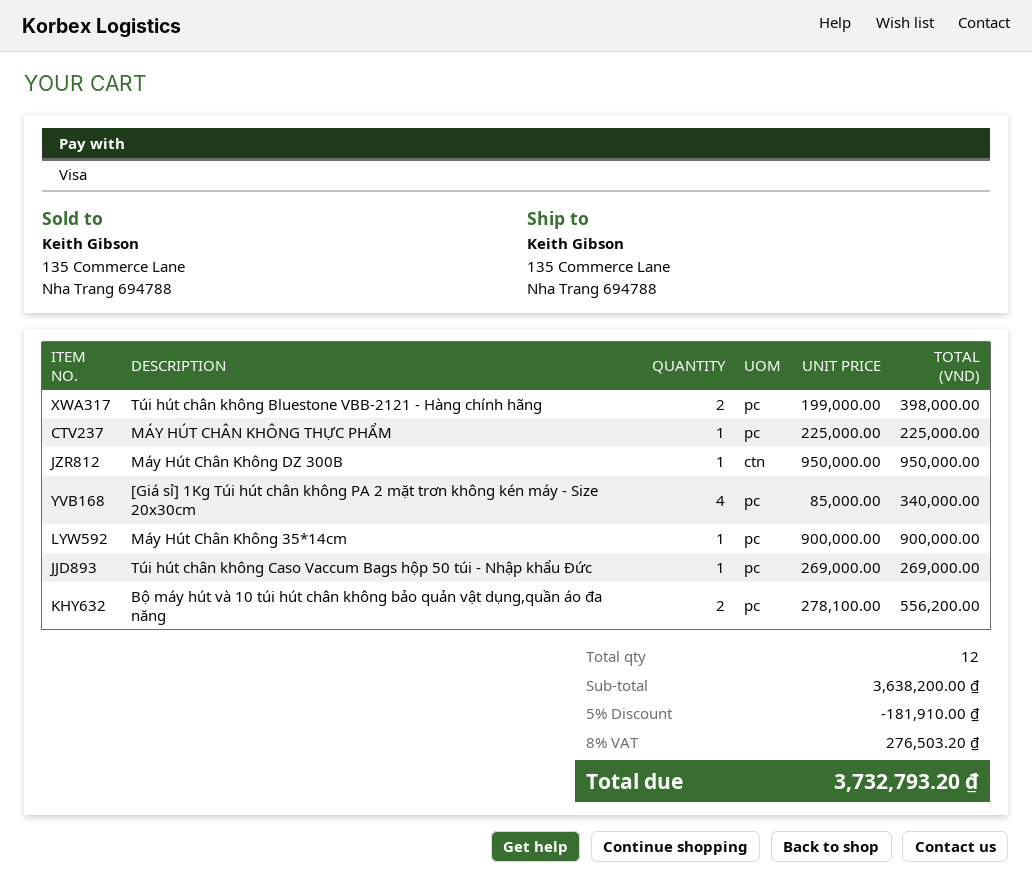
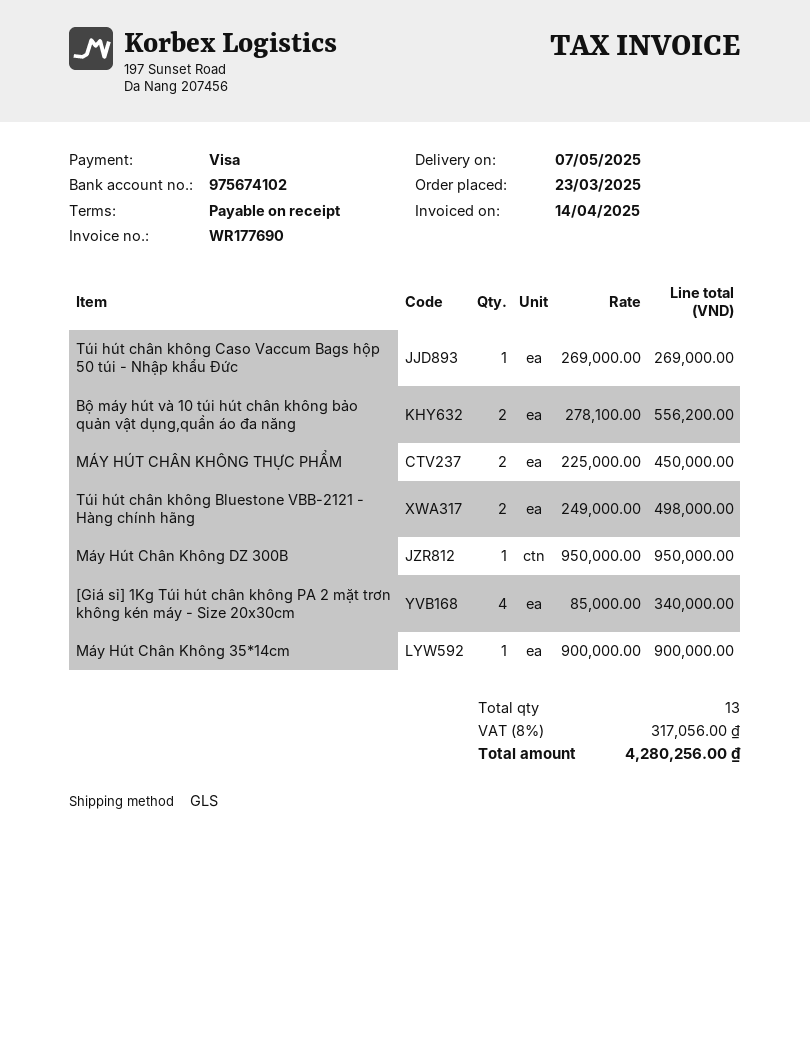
Túi hút chân không Bluestone VBB-2121 - Hàng chính hãng: 2 x 199000.00 = 398000.00 -> 2 x 249000.00 = 498000.00
MÁY HÚT CHÂN KHÔNG THỰC PHẨM: 1 x 225000.00 = 225000.00 -> 2 x 225000.00 = 450000.00
total quantity: 12 -> 13
discount: 5% = 181910.00 -> none
tax: 8% = 276503.20 -> 8% = 317056.00
total: 3732793.20 -> 4280256.00

